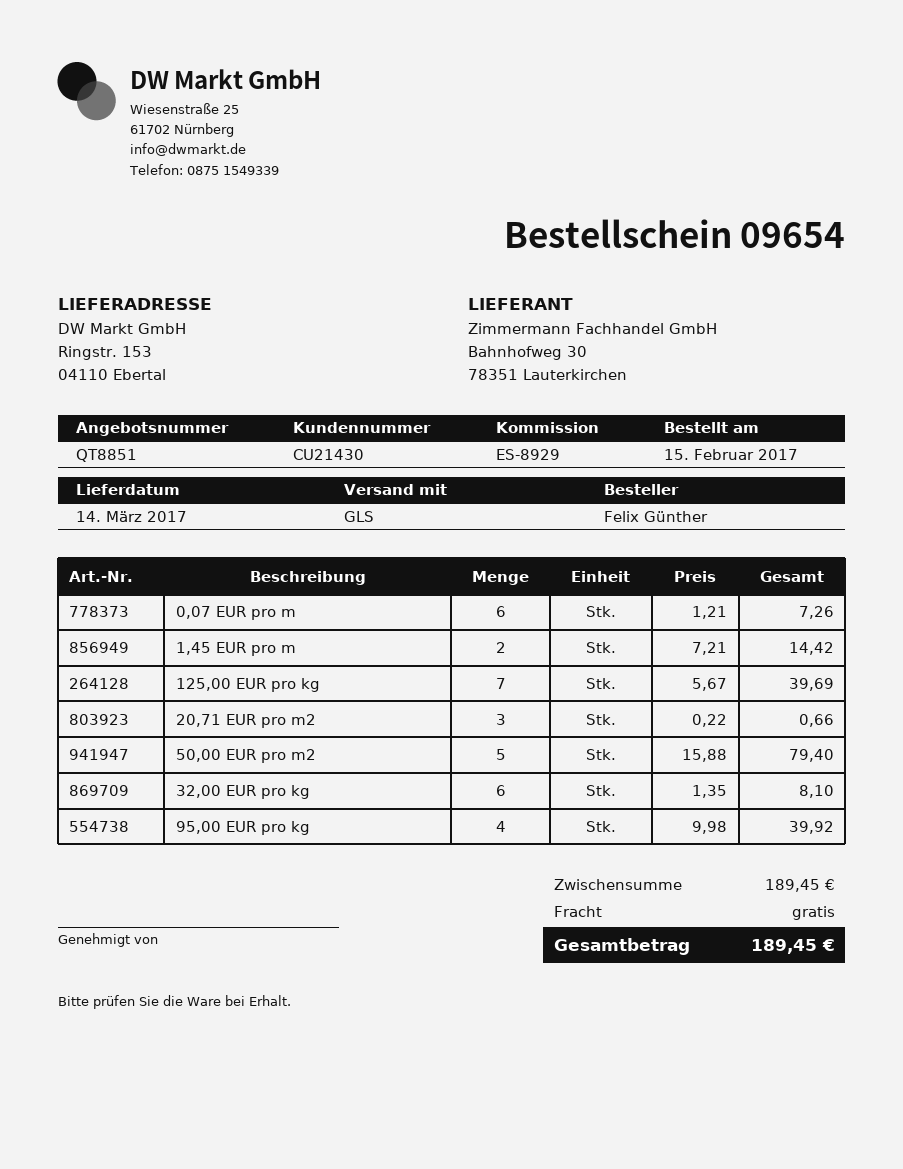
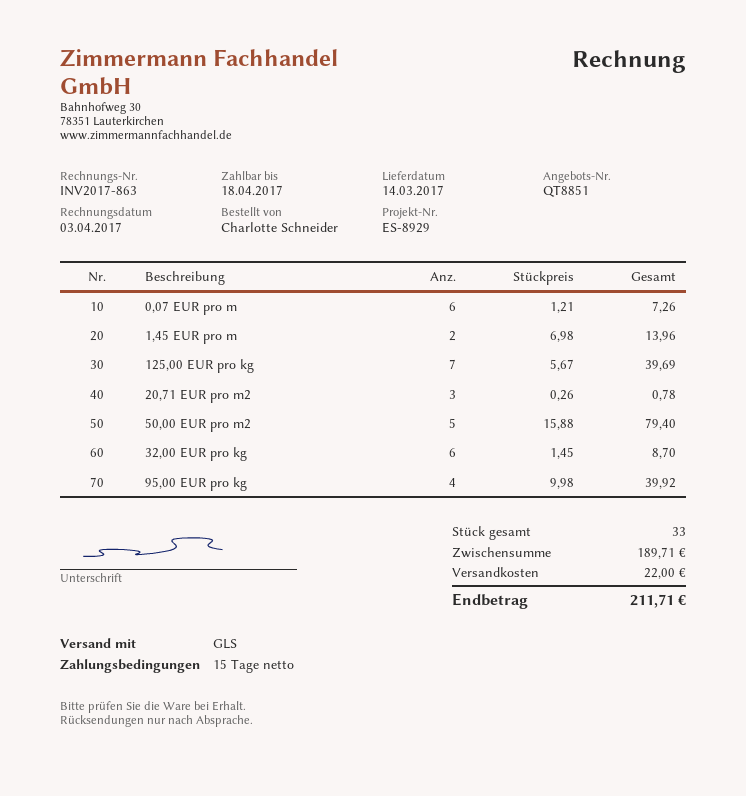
ordered by: Felix Günther -> Charlotte Schneider
1,45 EUR pro m: 2 x 7.21 = 14.42 -> 2 x 6.98 = 13.96
20,71 EUR pro m2: 3 x 0.22 = 0.66 -> 3 x 0.26 = 0.78
32,00 EUR pro kg: 6 x 1.35 = 8.10 -> 6 x 1.45 = 8.70
subtotal: 189.45 -> 189.71
shipping: 0.00 -> 22.00
total: 189.45 -> 211.71

